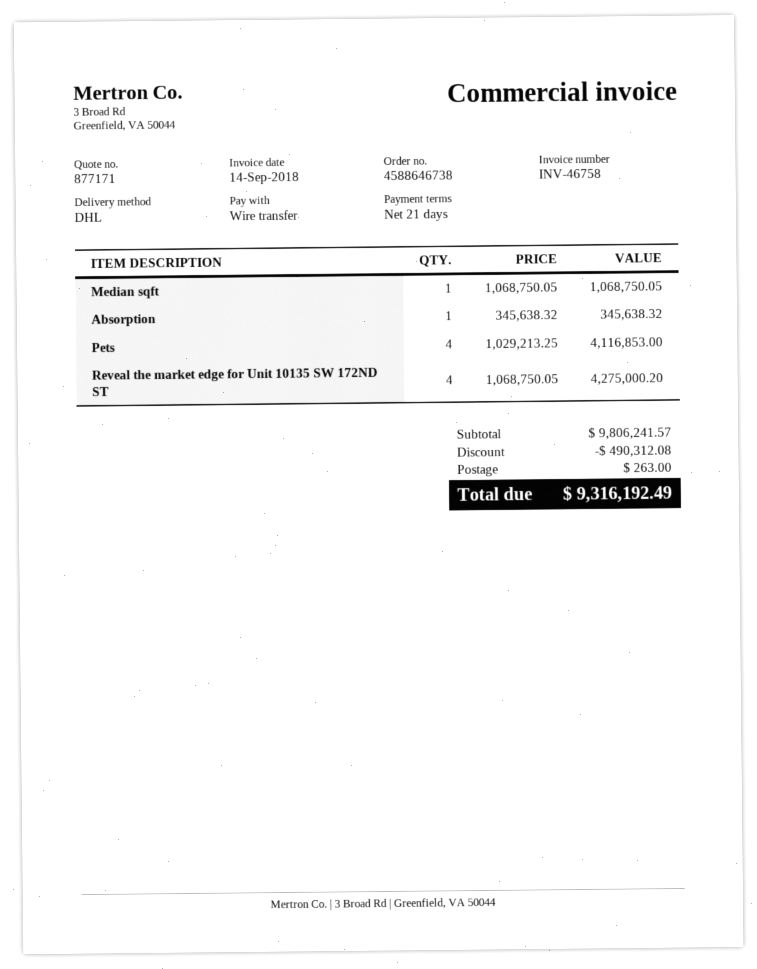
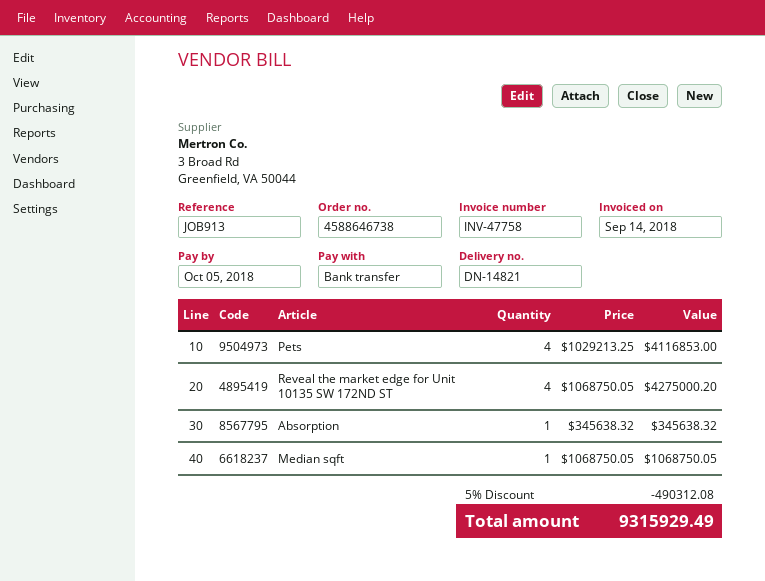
invoice number: INV-46758 -> INV-47758
shipping: 263.00 -> none
total: 9316192.49 -> 9315929.49

